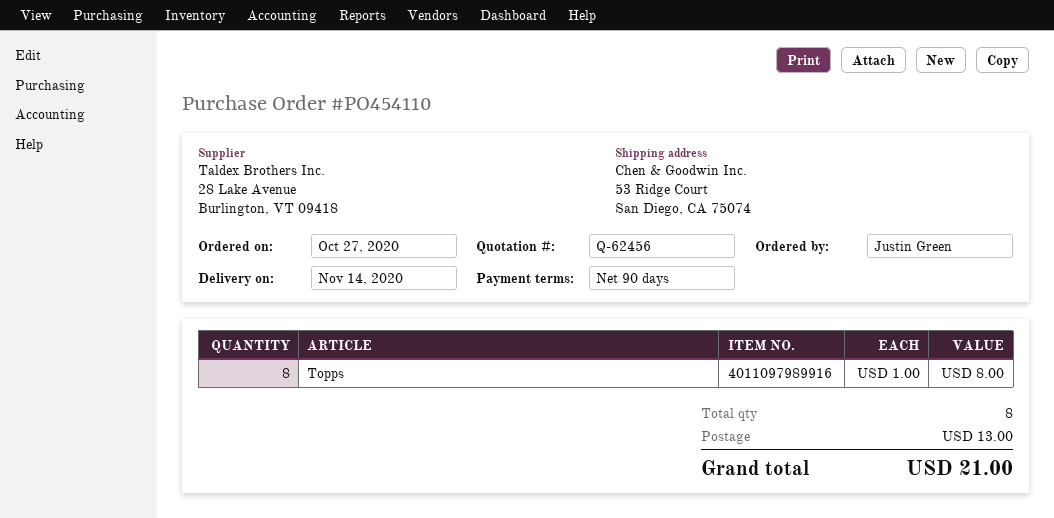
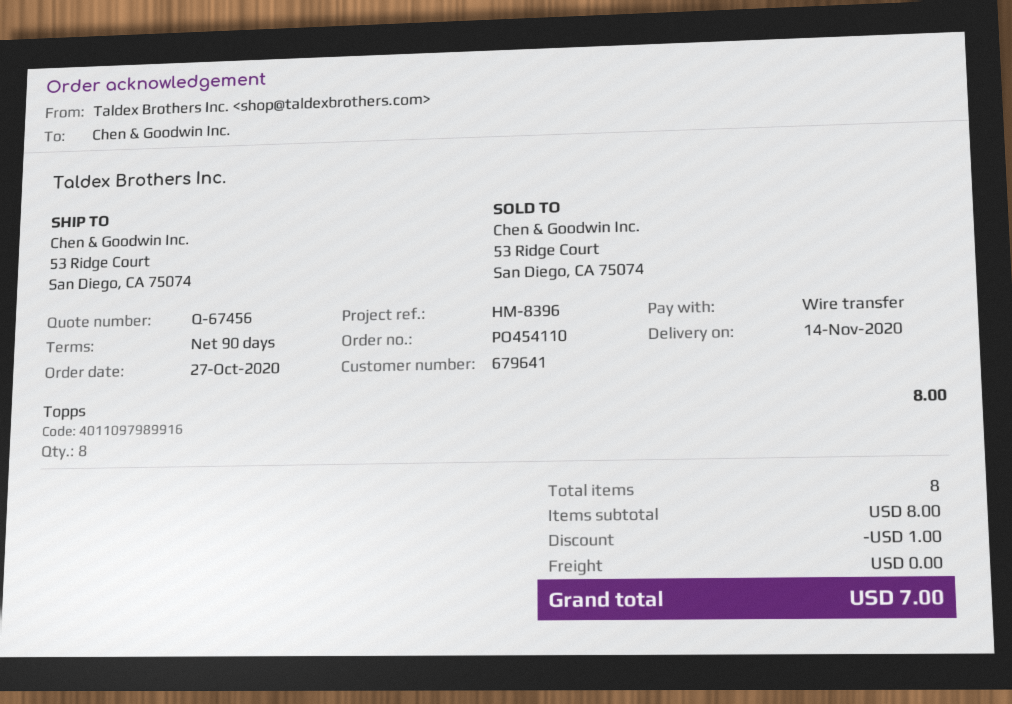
quote number: Q-62456 -> Q-67456
discount: none -> 1.00
shipping: 13.00 -> 0.00
total: 21.00 -> 7.00

